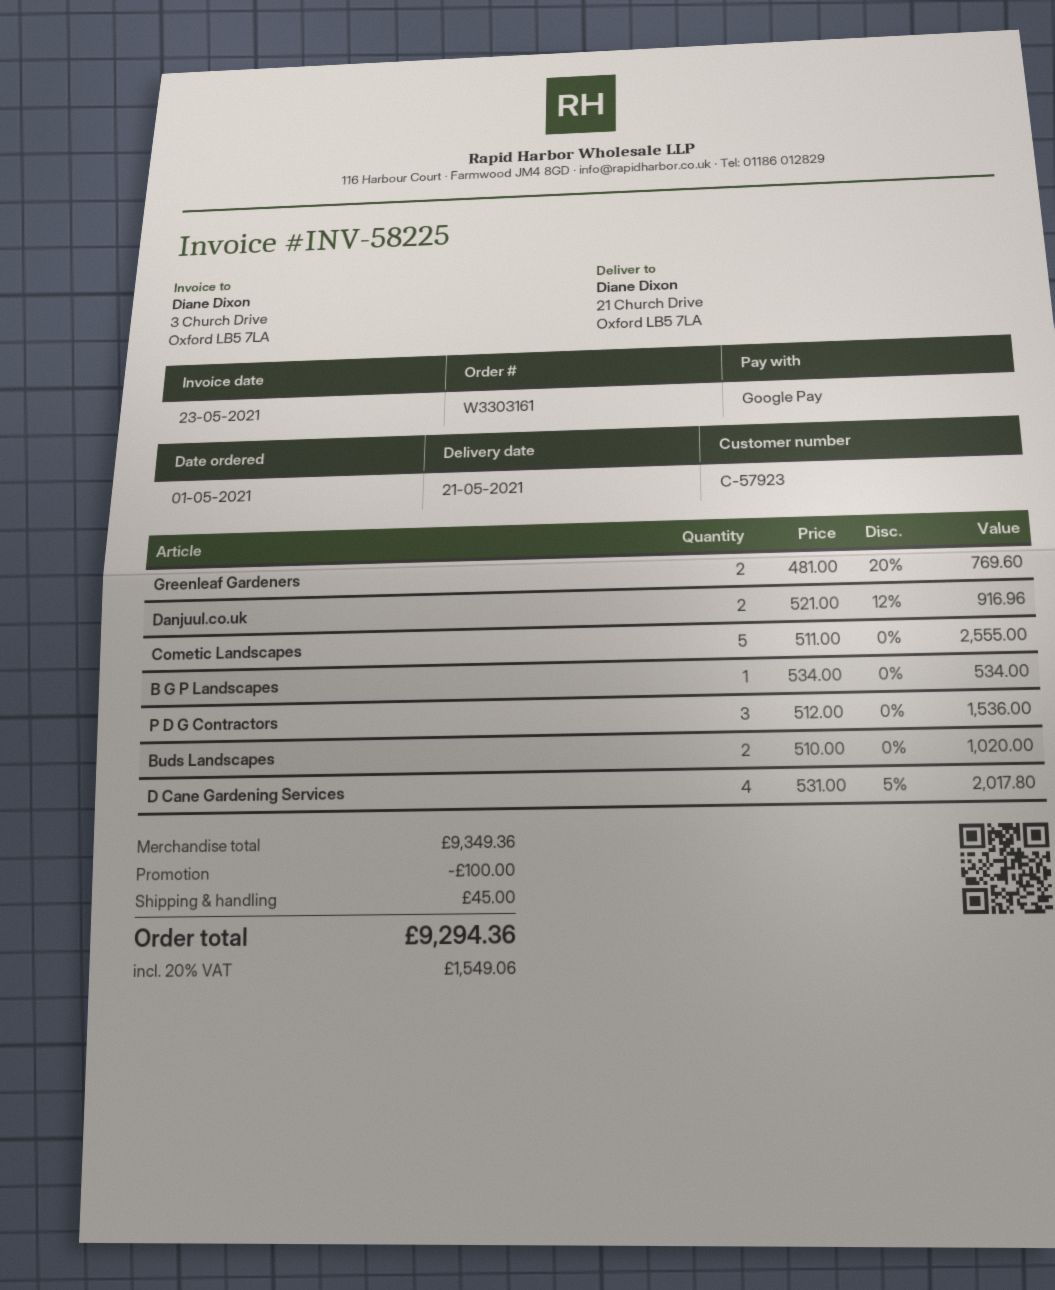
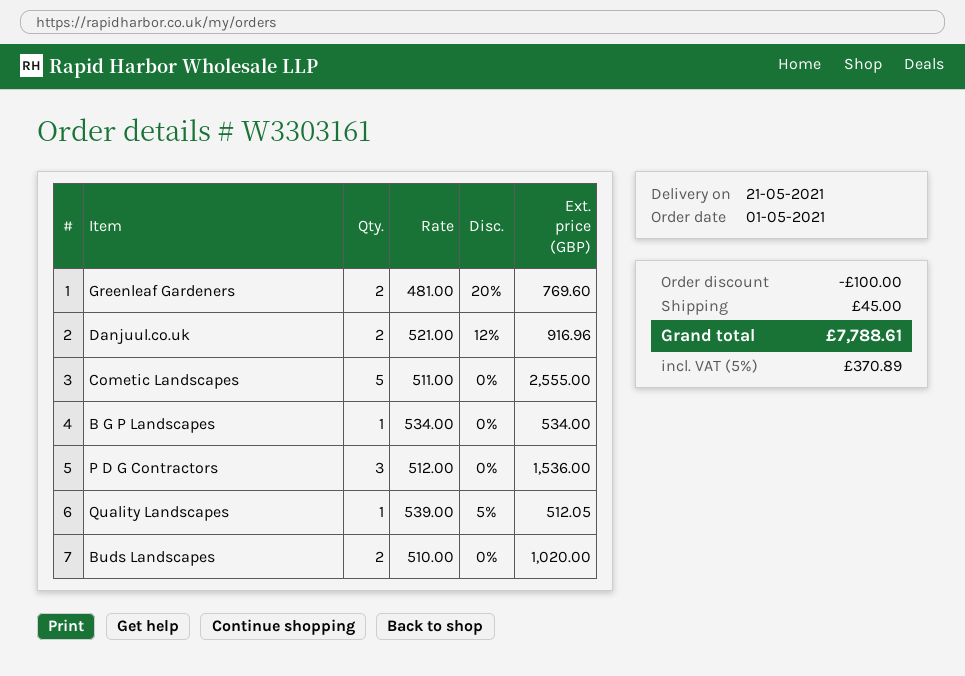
D Cane Gardening Services: 4 x 531.00 - 5% = 2017.80 -> none
Quality Landscapes: none -> 1 x 539.00 - 5% = 512.05
tax: 20% = 1549.06 -> 5% = 370.89
total: 9294.36 -> 7788.61

